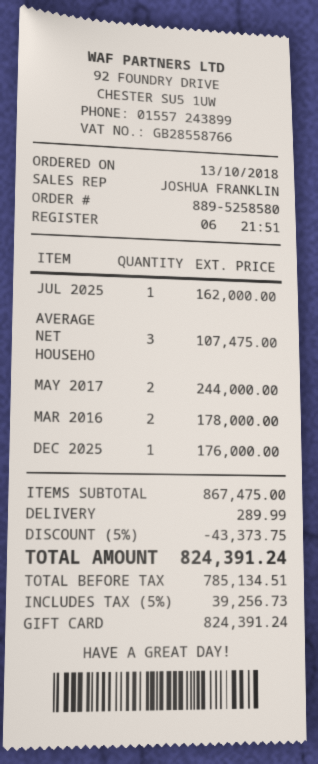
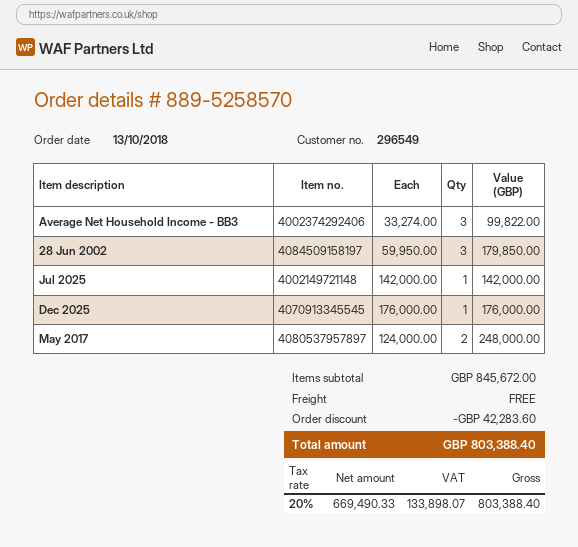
order number: 889-5258580 -> 889-5258570
JUL 2025: 1 for 162000.00 -> 1 for 142000.00
AVERAGE NET HOUSEHO: 3 for 107475.00 -> 3 for 99822.00
MAY 2017: 2 for 244000.00 -> 2 for 248000.00
MAR 2016: 2 for 178000.00 -> none
28 Jun 2002: none -> 3 for 179850.00
subtotal: 867475.00 -> 845672.00
discount: 43373.75 -> 42283.60
shipping: 289.99 -> 0.00
net: 785134.51 -> 669490.33
tax: 5% = 39256.73 -> 20% = 133898.07
total: 824391.24 -> 803388.40

